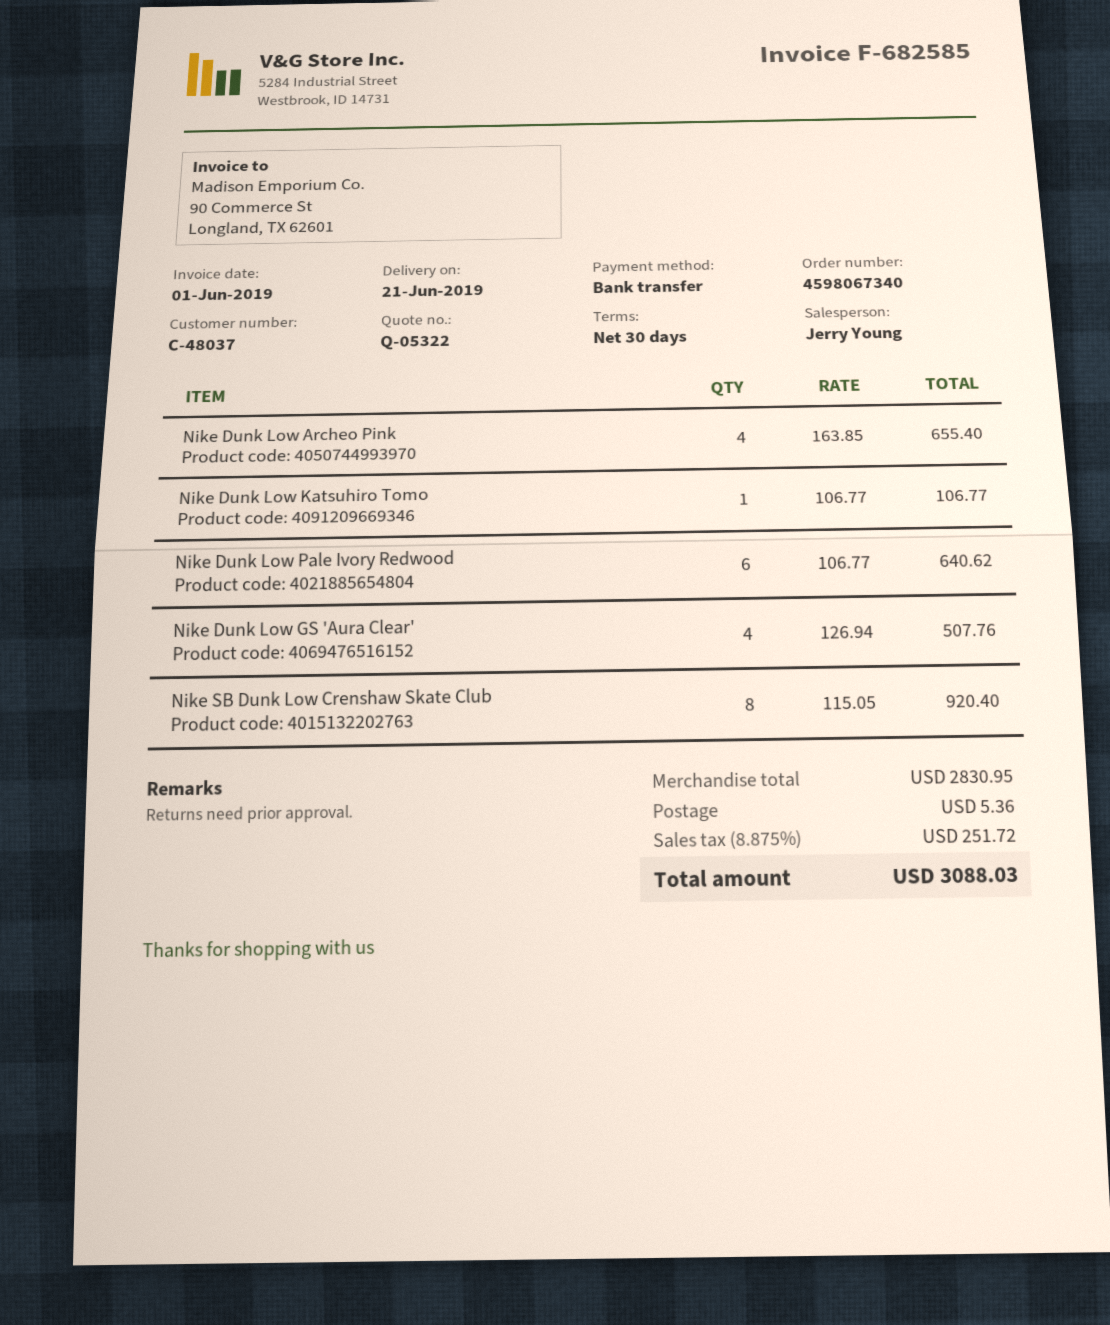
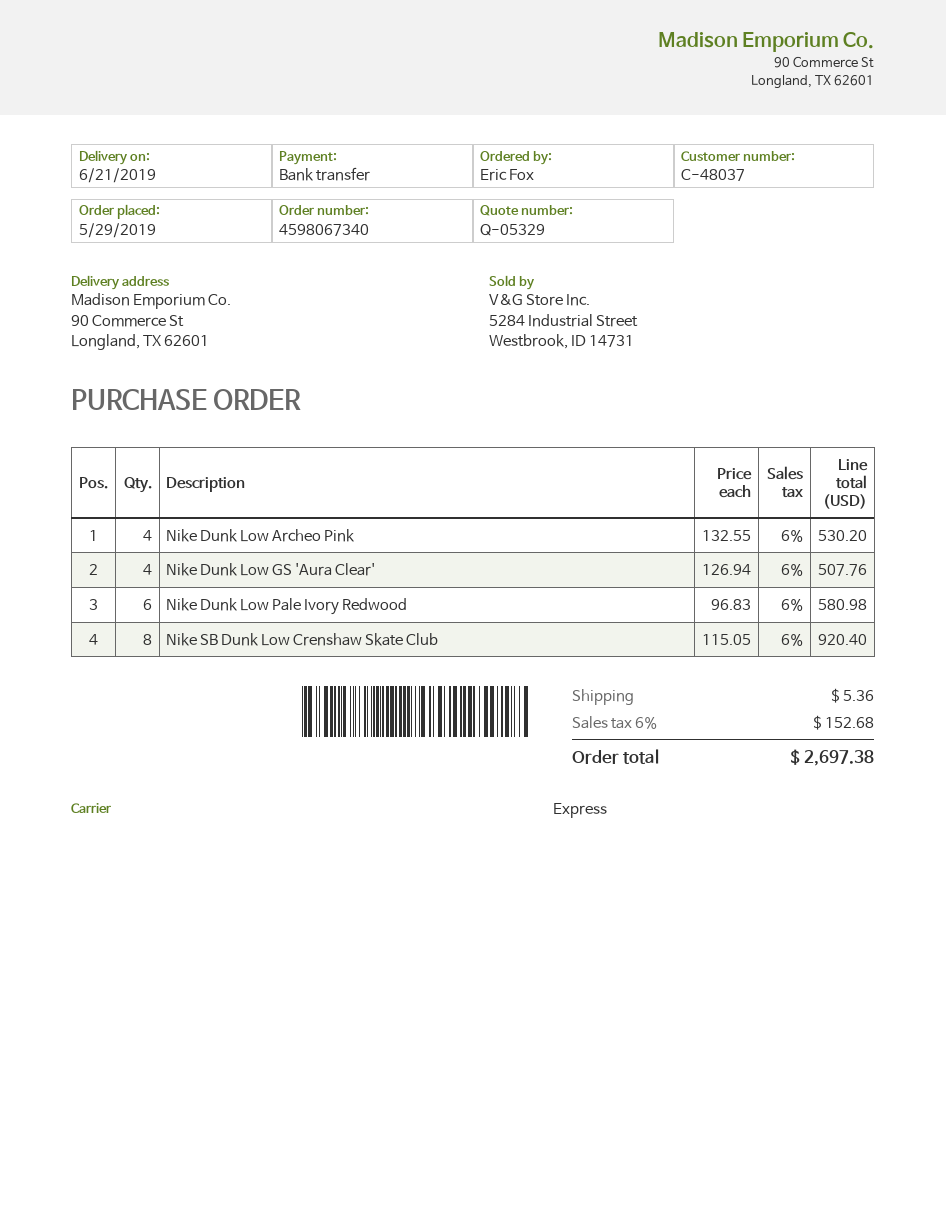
quote number: Q-05322 -> Q-05329
Nike Dunk Low Archeo Pink: 4 x 163.85 = 655.40 -> 4 x 132.55 = 530.20
Nike Dunk Low Katsuhiro Tomo: 1 x 106.77 = 106.77 -> none
Nike Dunk Low Pale Ivory Redwood: 6 x 106.77 = 640.62 -> 6 x 96.83 = 580.98
tax: 8.875% = 251.72 -> 6% = 152.68
total: 3088.03 -> 2697.38

